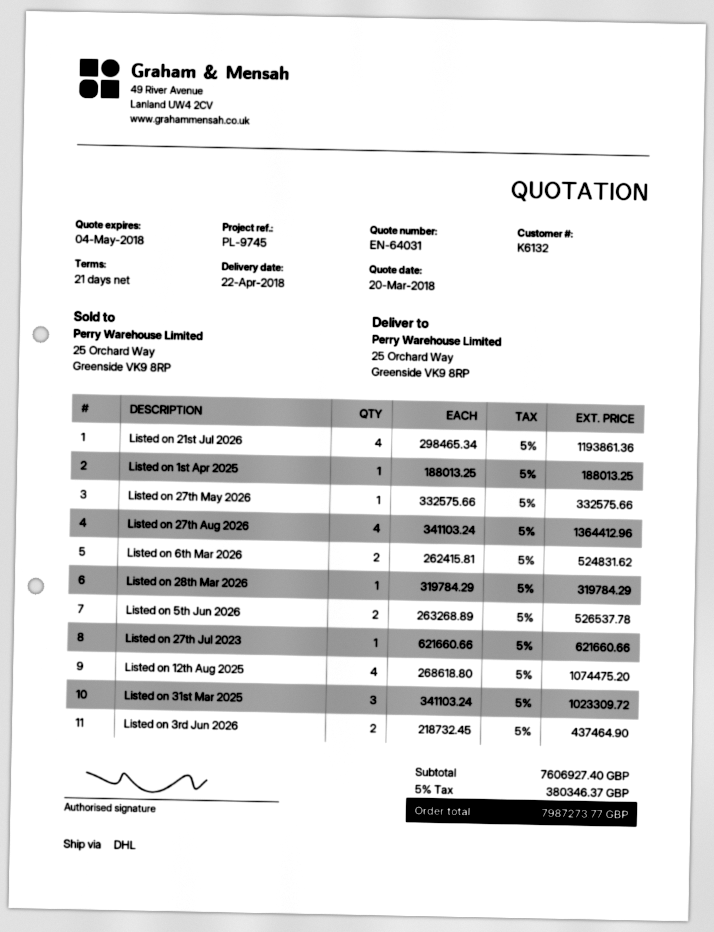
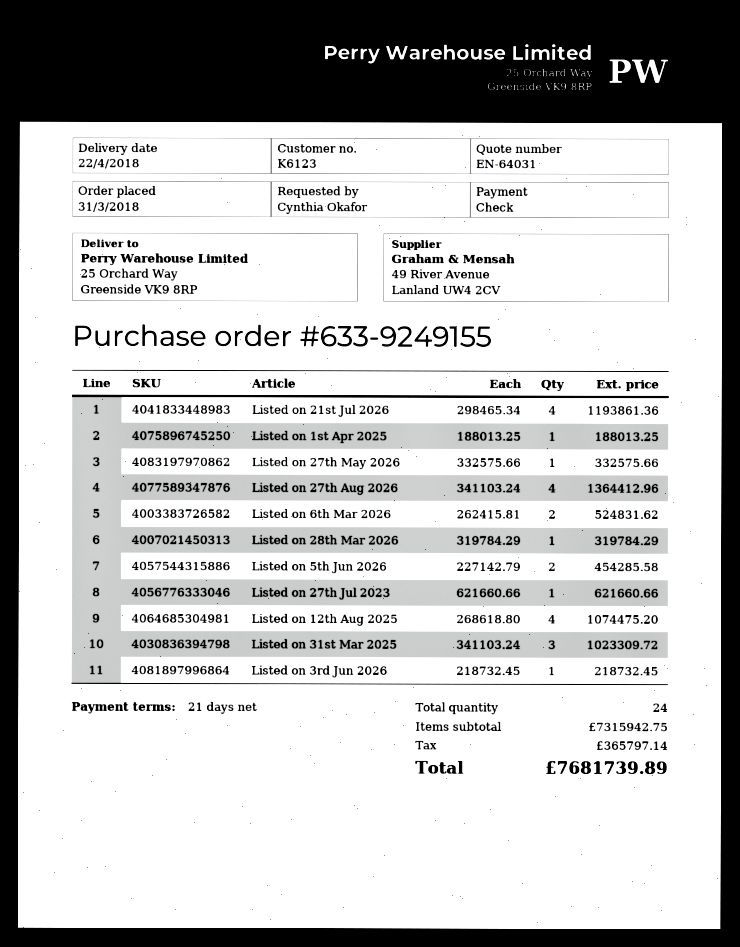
customer number: K6132 -> K6123
Listed on 5th Jun 2026: 2 x 263268.89 = 526537.78 -> 2 x 227142.79 = 454285.58
Listed on 3rd Jun 2026: 2 x 218732.45 = 437464.90 -> 1 x 218732.45 = 218732.45
subtotal: 7606927.40 -> 7315942.75
tax: 380346.37 -> 365797.14
total: 7987273.77 -> 7681739.89

